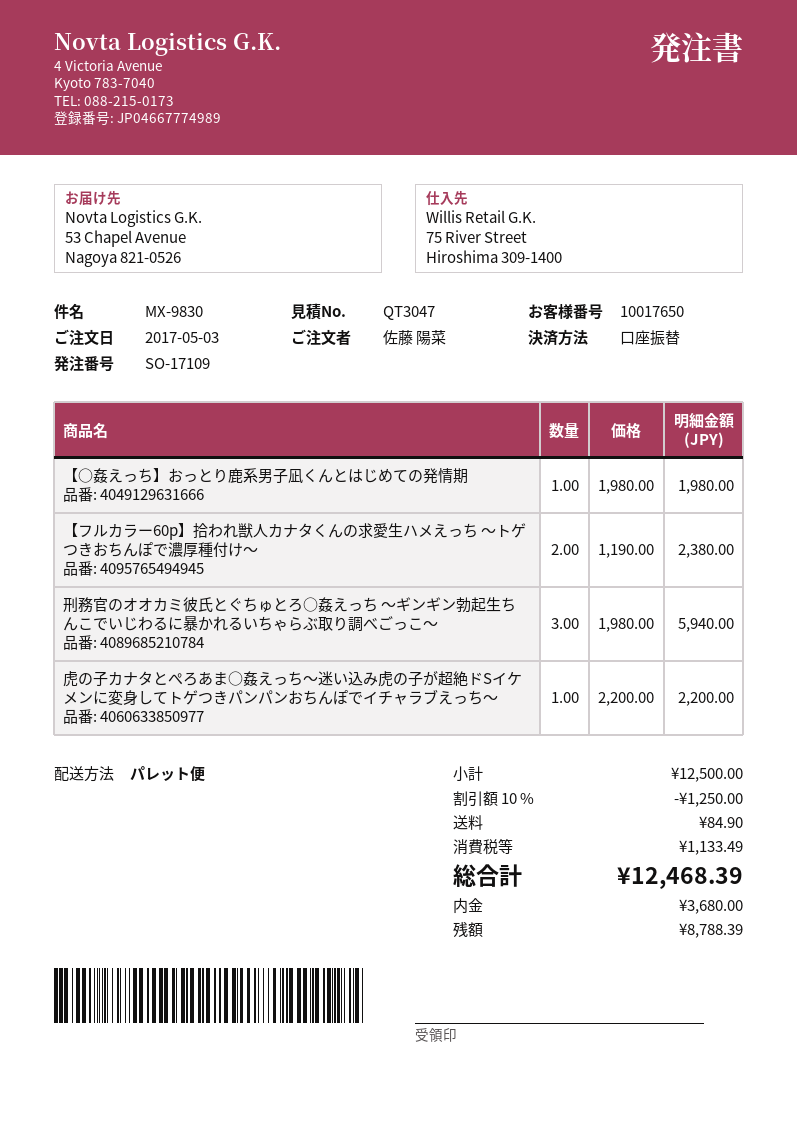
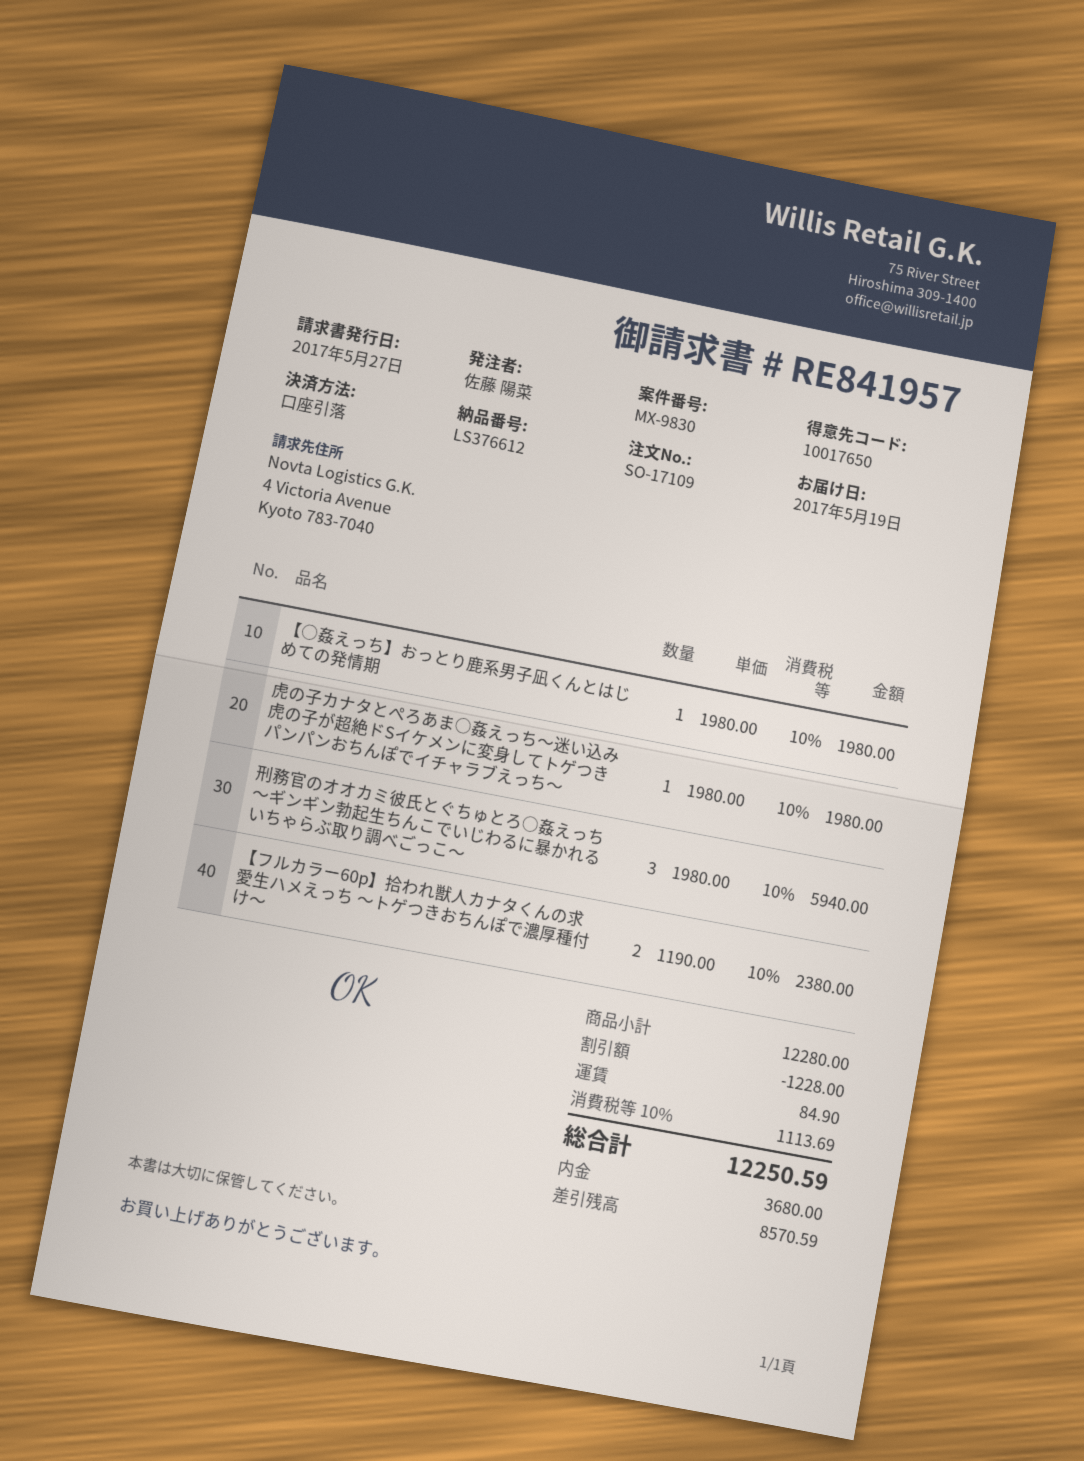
虎の子カナタとぺろあま○姦えっち〜迷い込み虎の子が超絶ドSイケメンに変身してトゲつきパンパンおちんぽでイチャラブえっち〜: 1 x 2200.00 = 2200.00 -> 1 x 1980.00 = 1980.00
subtotal: 12500.00 -> 12280.00
discount: 1250.00 -> 1228.00
tax: 1133.49 -> 1113.69
total: 12468.39 -> 12250.59
balance: 8788.39 -> 8570.59

